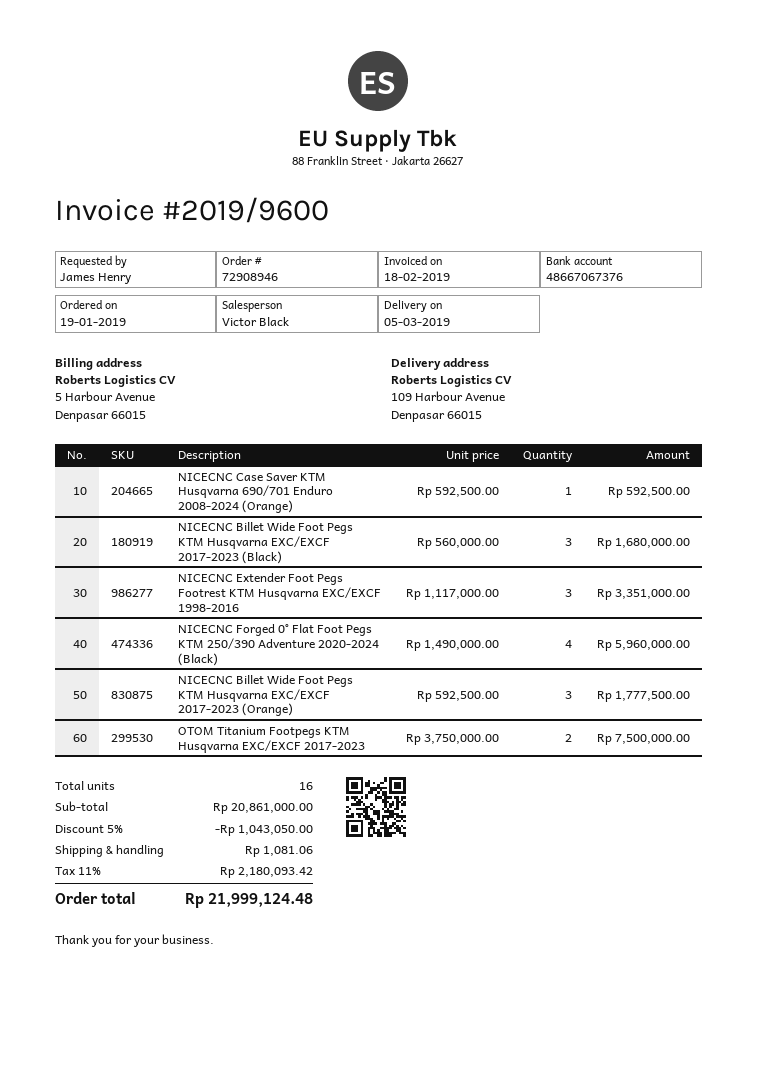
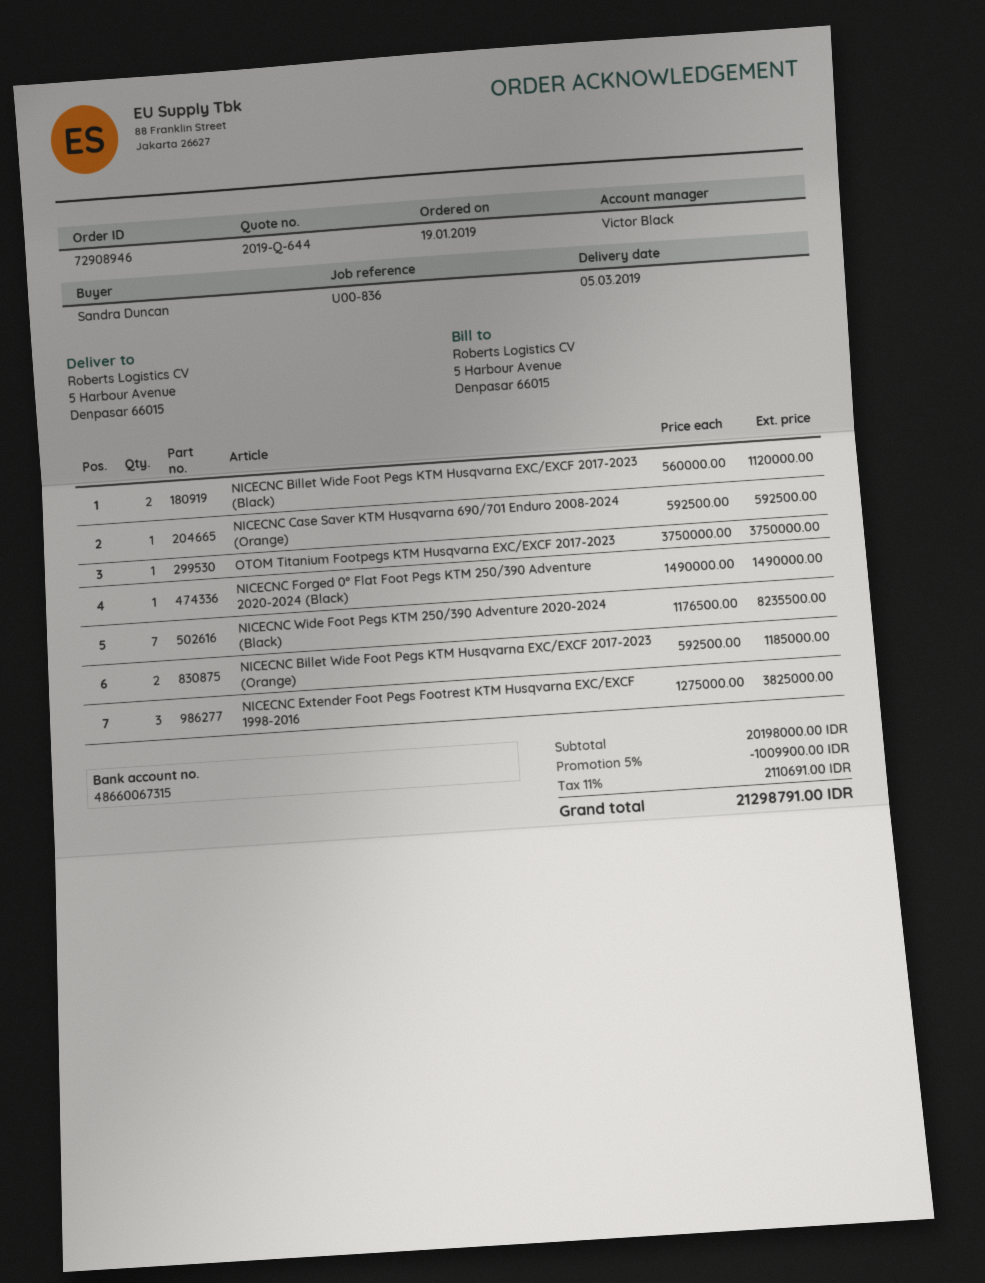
ordered by: James Henry -> Sandra Duncan
bank account: 48667067376 -> 48660067315
ship to: 109 Harbour Avenue, Denpasar 66015 -> 5 Harbour Avenue, Denpasar 66015
NICECNC Billet Wide Foot Pegs KTM Husqvarna EXC/EXCF 2017-2023 (Black): 3 x 560000.00 = 1680000.00 -> 2 x 560000.00 = 1120000.00
NICECNC Extender Foot Pegs Footrest KTM Husqvarna EXC/EXCF 1998-2016: 3 x 1117000.00 = 3351000.00 -> 3 x 1275000.00 = 3825000.00
NICECNC Forged 0° Flat Foot Pegs KTM 250/390 Adventure 2020-2024 (Black): 4 x 1490000.00 = 5960000.00 -> 1 x 1490000.00 = 1490000.00
NICECNC Billet Wide Foot Pegs KTM Husqvarna EXC/EXCF 2017-2023 (Orange): 3 x 592500.00 = 1777500.00 -> 2 x 592500.00 = 1185000.00
OTOM Titanium Footpegs KTM Husqvarna EXC/EXCF 2017-2023: 2 x 3750000.00 = 7500000.00 -> 1 x 3750000.00 = 3750000.00
NICECNC Wide Foot Pegs KTM 250/390 Adventure 2020-2024 (Black): none -> 7 x 1176500.00 = 8235500.00
subtotal: 20861000.00 -> 20198000.00
discount: 5% = 1043050.00 -> 5% = 1009900.00
shipping: 1081.06 -> none
tax: 11% = 2180093.42 -> 11% = 2110691.00
total: 21999124.48 -> 21298791.00

